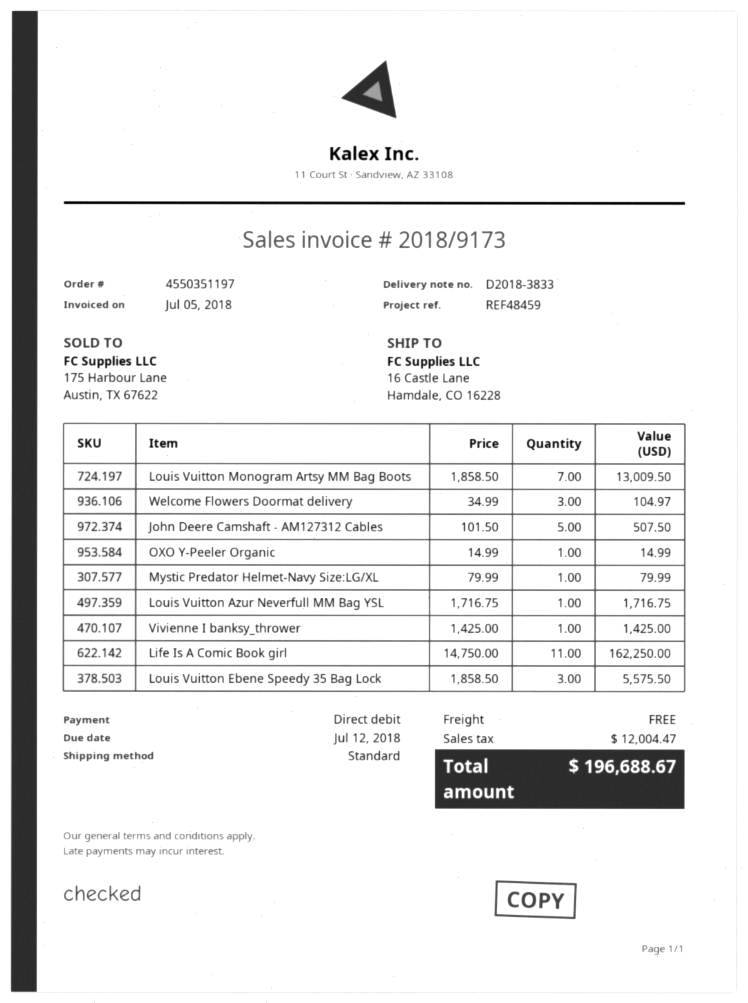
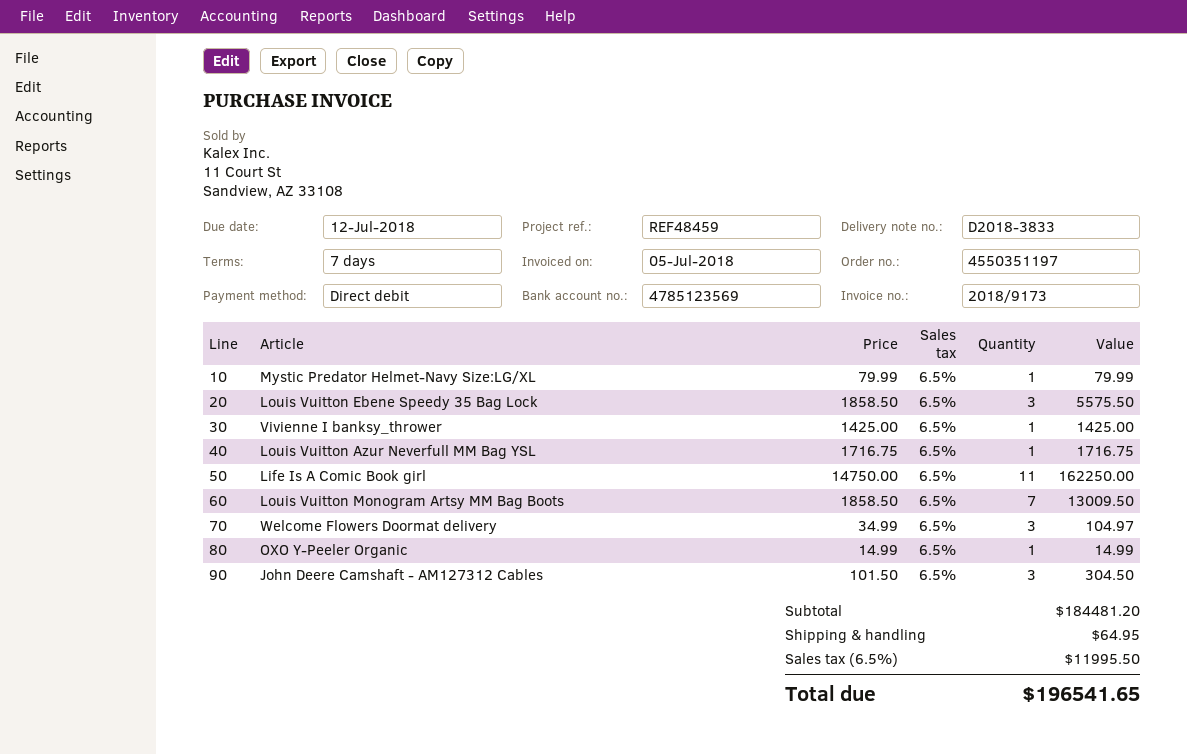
John Deere Camshaft - AM127312 Cables: 5 x 101.50 = 507.50 -> 3 x 101.50 = 304.50
shipping: 0.00 -> 64.95
tax: 12004.47 -> 11995.50
total: 196688.67 -> 196541.65

